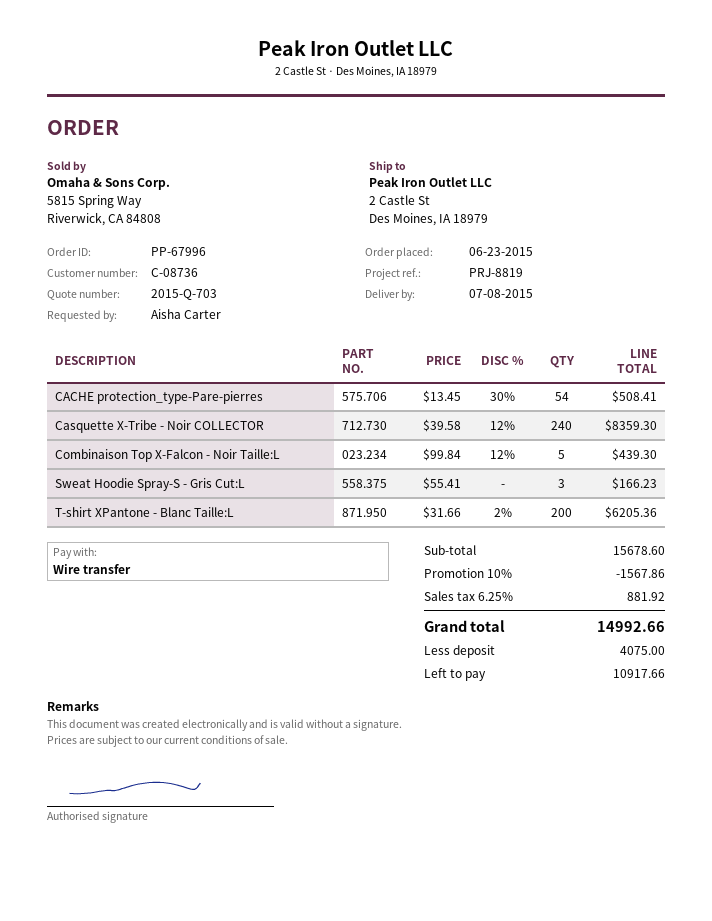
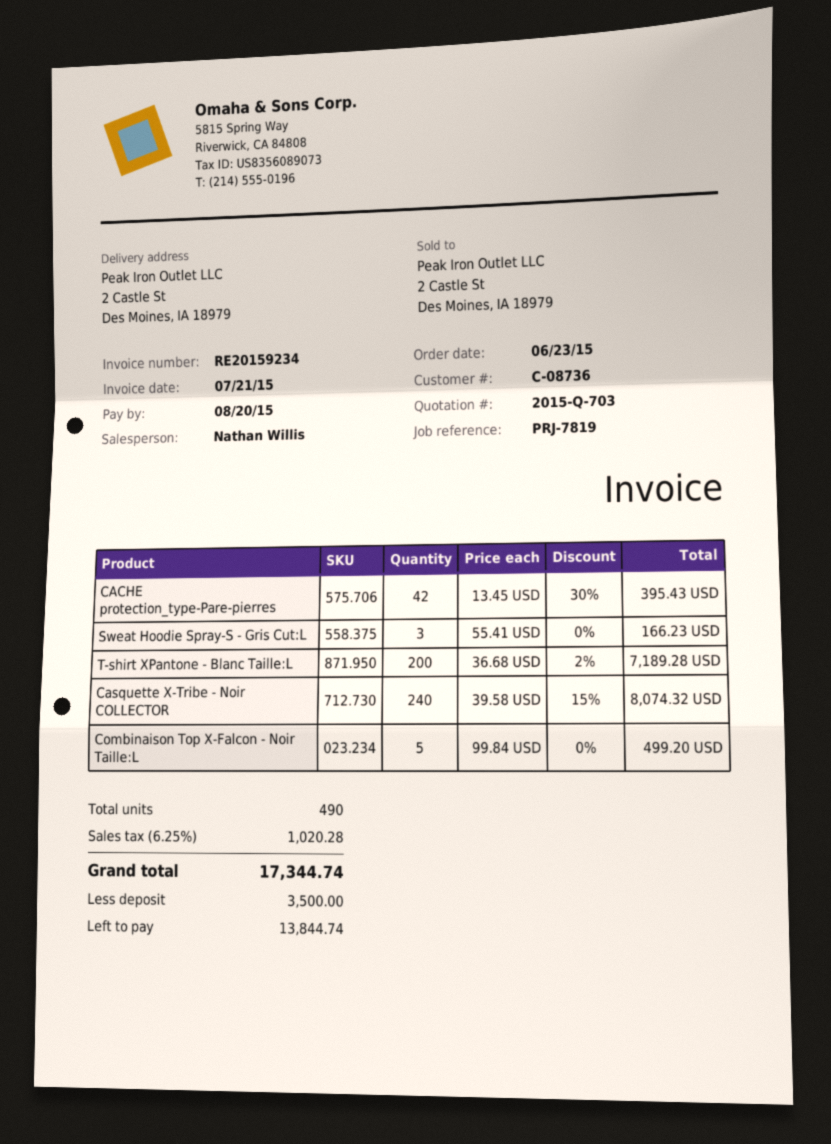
reference: PRJ-8819 -> PRJ-7819
CACHE protection_type-Pare-pierres: 54 x 13.45 - 30% = 508.41 -> 42 x 13.45 - 30% = 395.43
Casquette X-Tribe - Noir COLLECTOR: 240 x 39.58 - 12% = 8359.30 -> 240 x 39.58 - 15% = 8074.32
Combinaison Top X-Falcon - Noir Taille:L: 5 x 99.84 - 12% = 439.30 -> 5 x 99.84 = 499.20
T-shirt XPantone - Blanc Taille:L: 200 x 31.66 - 2% = 6205.36 -> 200 x 36.68 - 2% = 7189.28
discount: 10% = 1567.86 -> none
tax: 6.25% = 881.92 -> 6.25% = 1020.28
total: 14992.66 -> 17344.74
deposit: 4075.00 -> 3500.00
balance: 10917.66 -> 13844.74

